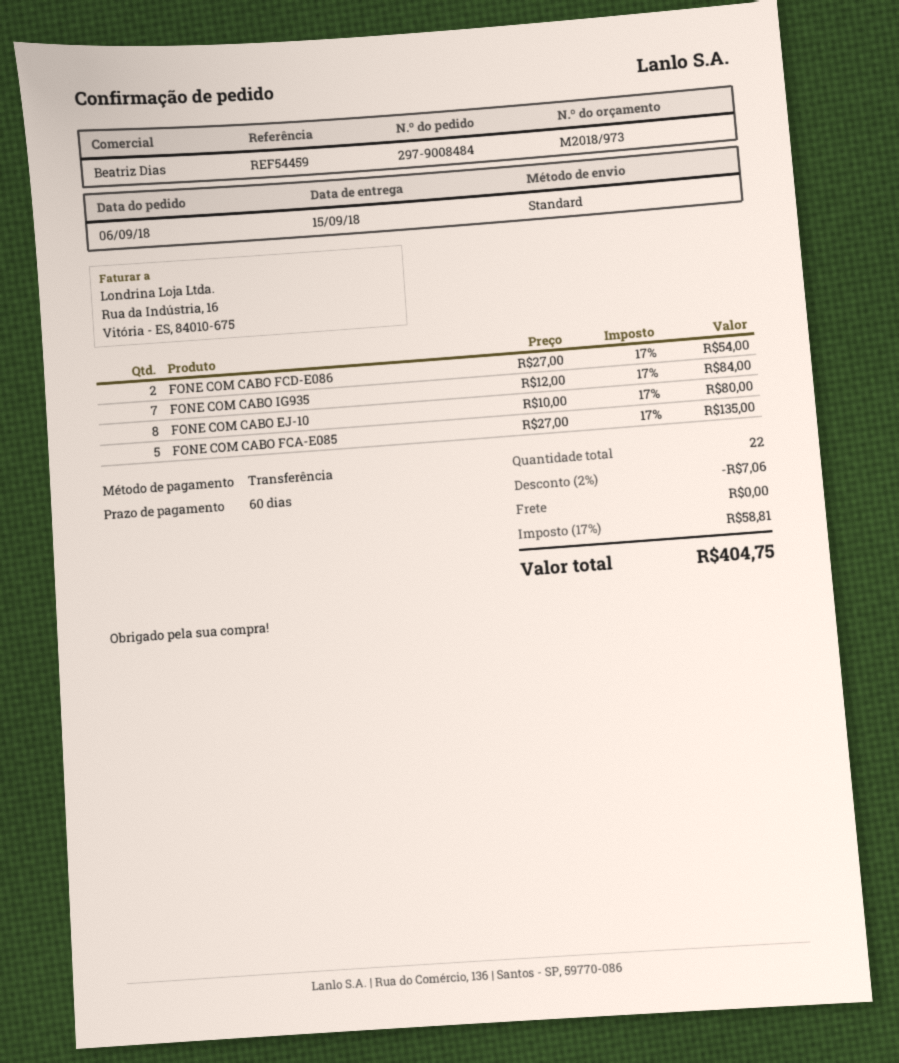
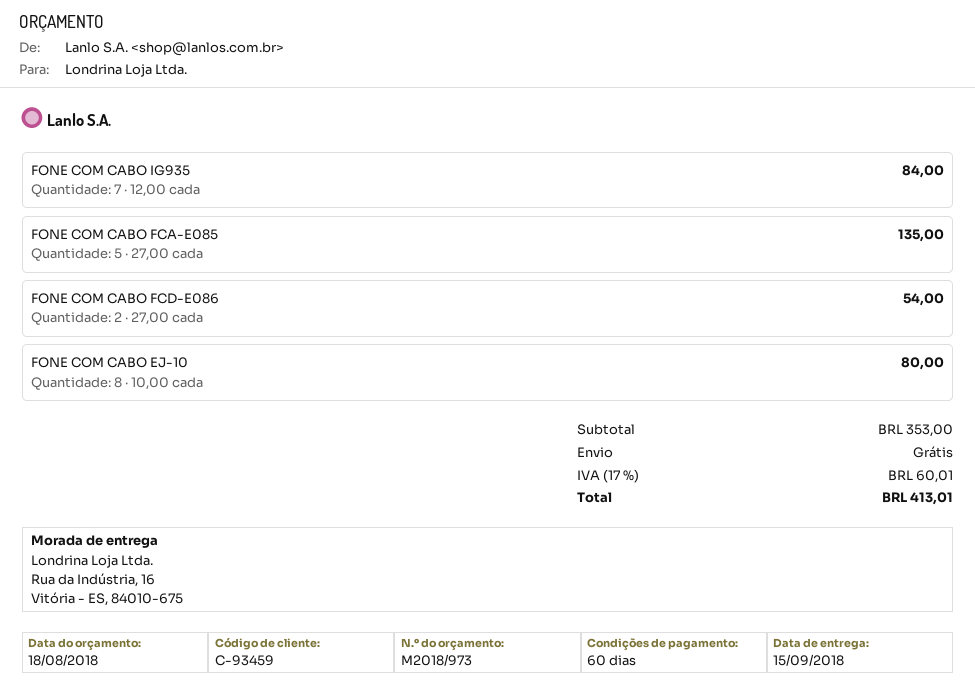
discount: 2% = 7.06 -> none
tax: 17% = 58.81 -> 17% = 60.01
total: 404.75 -> 413.01

